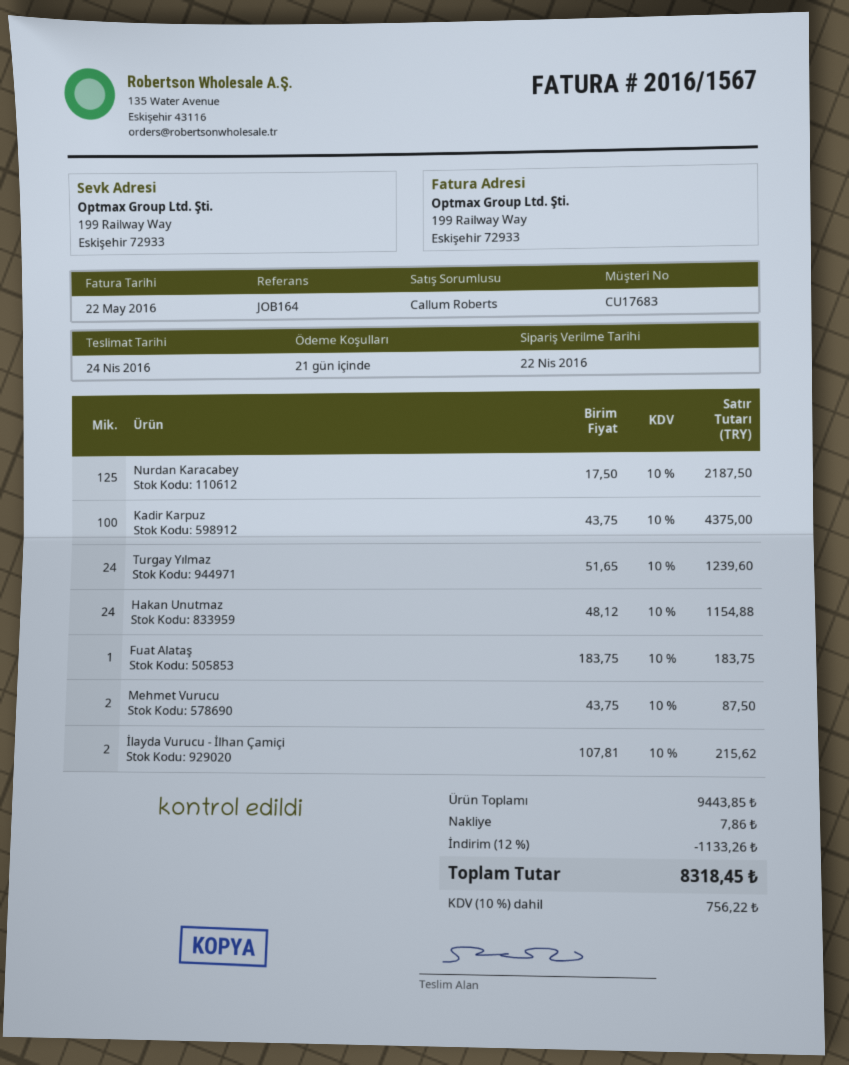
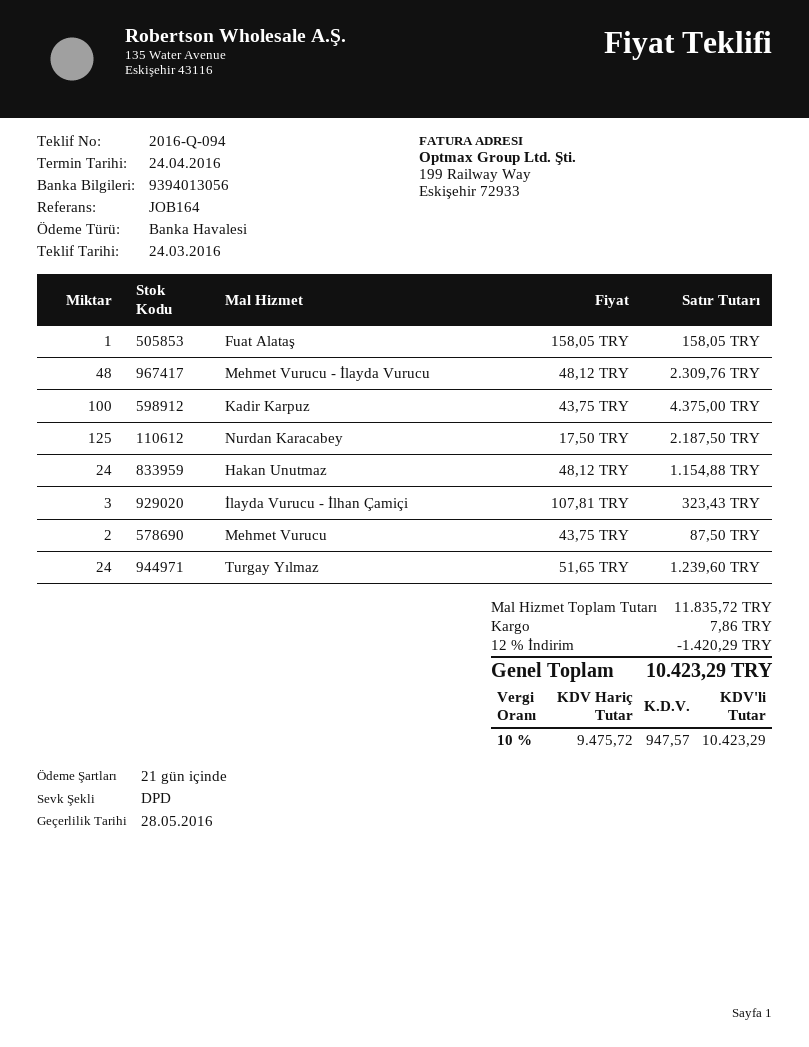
Fuat Alataş: 1 x 183.75 = 183.75 -> 1 x 158.05 = 158.05
İlayda Vurucu - İlhan Çamiçi: 2 x 107.81 = 215.62 -> 3 x 107.81 = 323.43
Mehmet Vurucu - İlayda Vurucu: none -> 48 x 48.12 = 2309.76
subtotal: 9443.85 -> 11835.72
discount: 12% = 1133.26 -> 12% = 1420.29
tax: 10% = 756.22 -> 10% = 947.57
total: 8318.45 -> 10423.29

